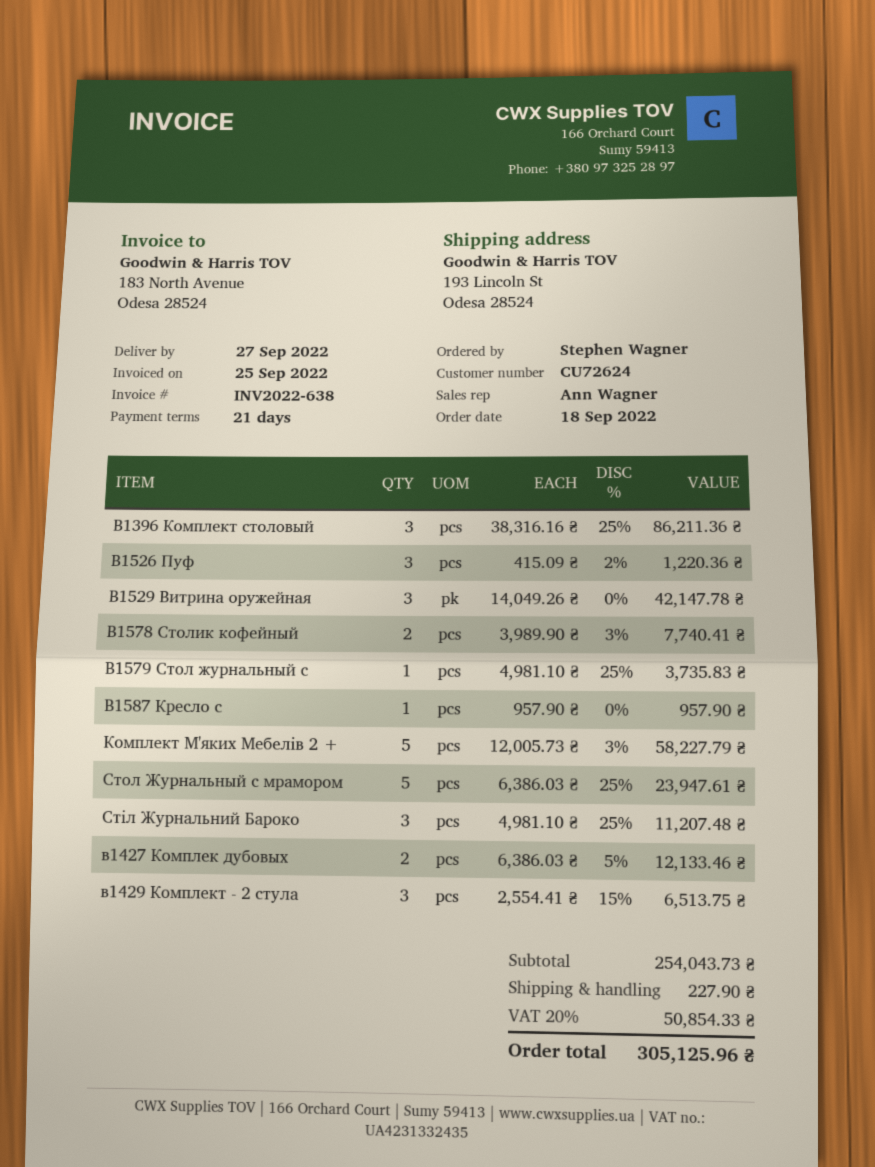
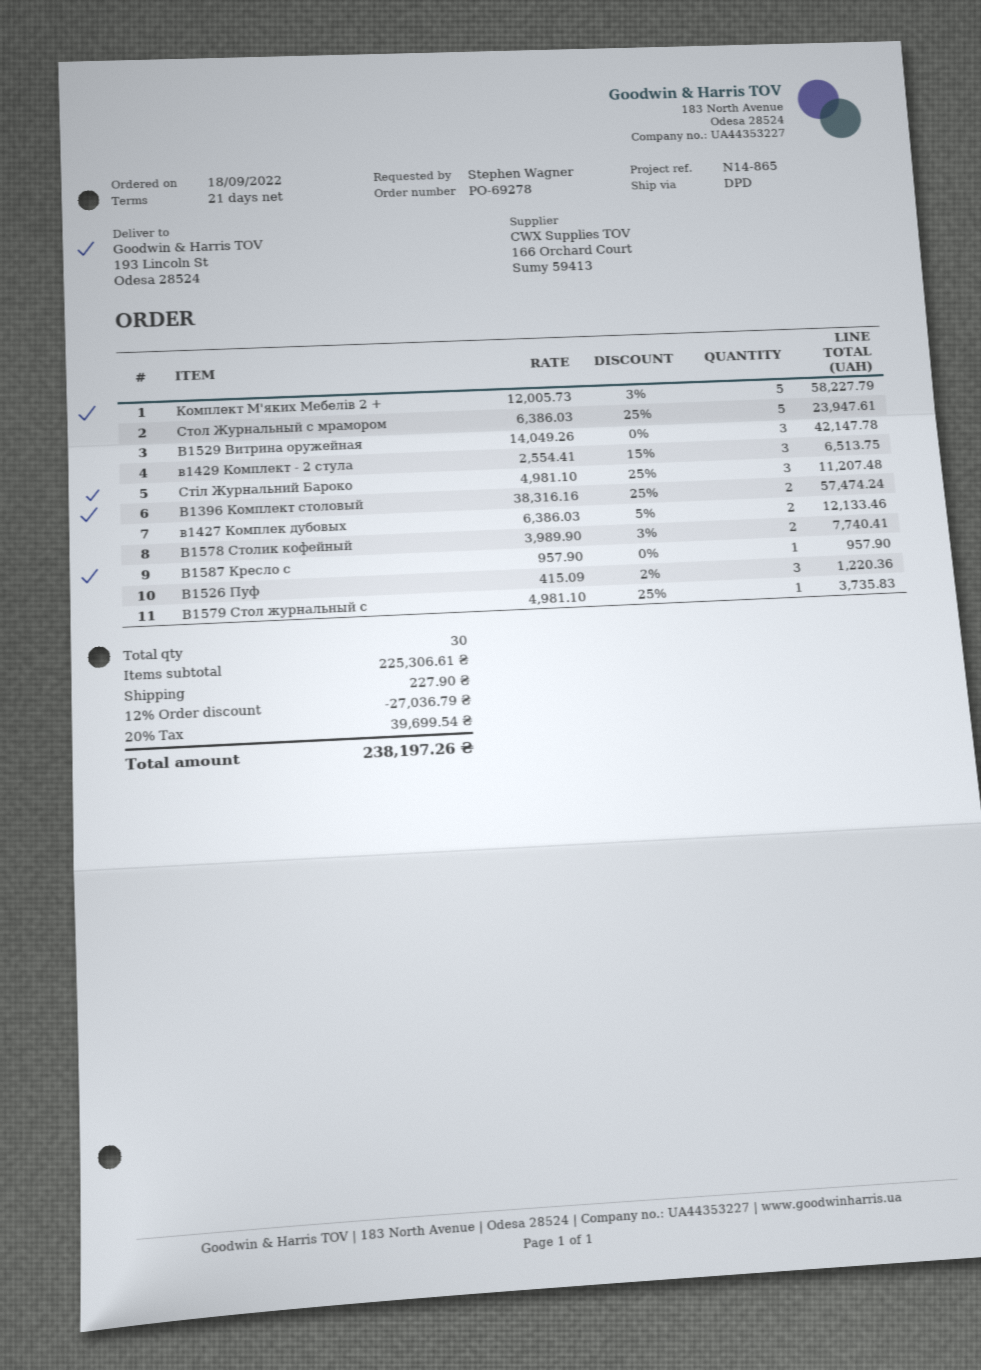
В1396 Комплект столовый: 3 x 38316.16 - 25% = 86211.36 -> 2 x 38316.16 - 25% = 57474.24
subtotal: 254043.73 -> 225306.61
discount: none -> 12% = 27036.79
tax: 20% = 50854.33 -> 20% = 39699.54
total: 305125.96 -> 238197.26

